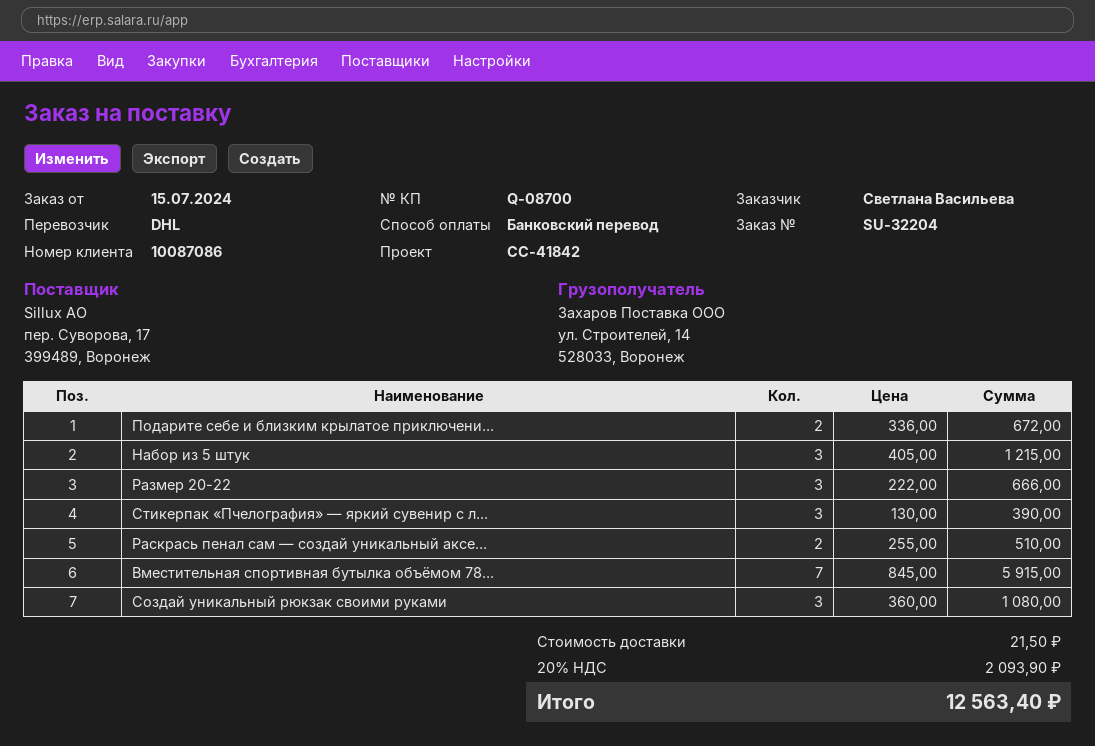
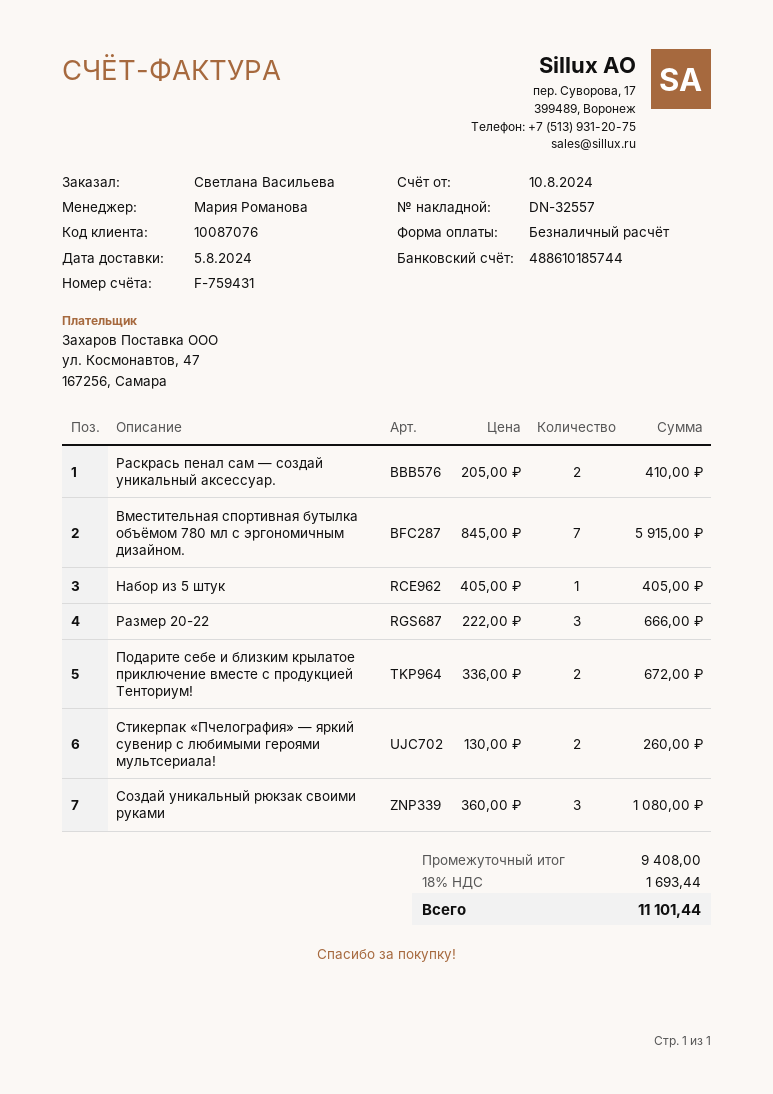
customer number: 10087086 -> 10087076
Набор из 5 штук: 3 x 405.00 = 1215.00 -> 1 x 405.00 = 405.00
Стикерпак «Пчелография» — яркий сувенир с л...: 3 x 130.00 = 390.00 -> 2 x 130.00 = 260.00
Раскрась пенал сам — создай уникальный аксе...: 2 x 255.00 = 510.00 -> 2 x 205.00 = 410.00
shipping: 21.50 -> none
tax: 20% = 2093.90 -> 18% = 1693.44
total: 12563.40 -> 11101.44

